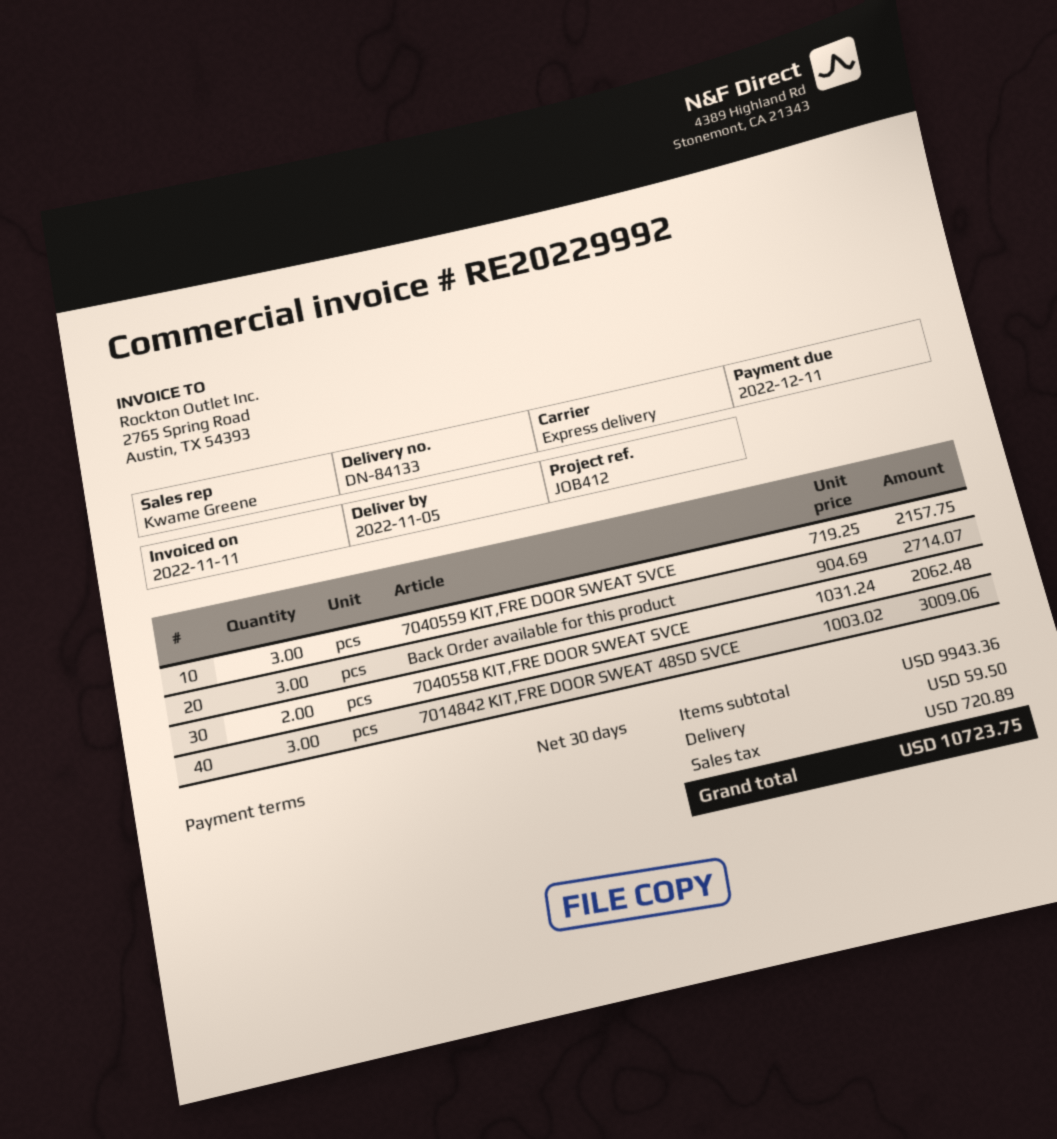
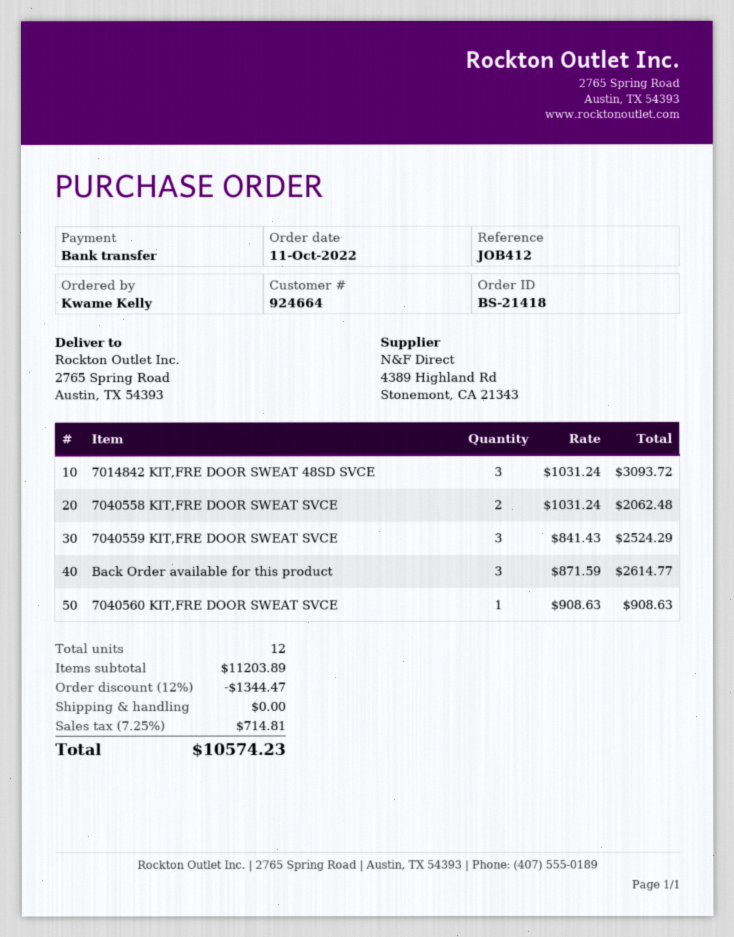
7040559 KIT,FRE DOOR SWEAT SVCE: 3 x 719.25 = 2157.75 -> 3 x 841.43 = 2524.29
Back Order available for this product: 3 x 904.69 = 2714.07 -> 3 x 871.59 = 2614.77
7014842 KIT,FRE DOOR SWEAT 48SD SVCE: 3 x 1003.02 = 3009.06 -> 3 x 1031.24 = 3093.72
7040560 KIT,FRE DOOR SWEAT SVCE: none -> 1 x 908.63 = 908.63
subtotal: 9943.36 -> 11203.89
discount: none -> 12% = 1344.47
shipping: 59.50 -> 0.00
tax: 720.89 -> 714.81
total: 10723.75 -> 10574.23

